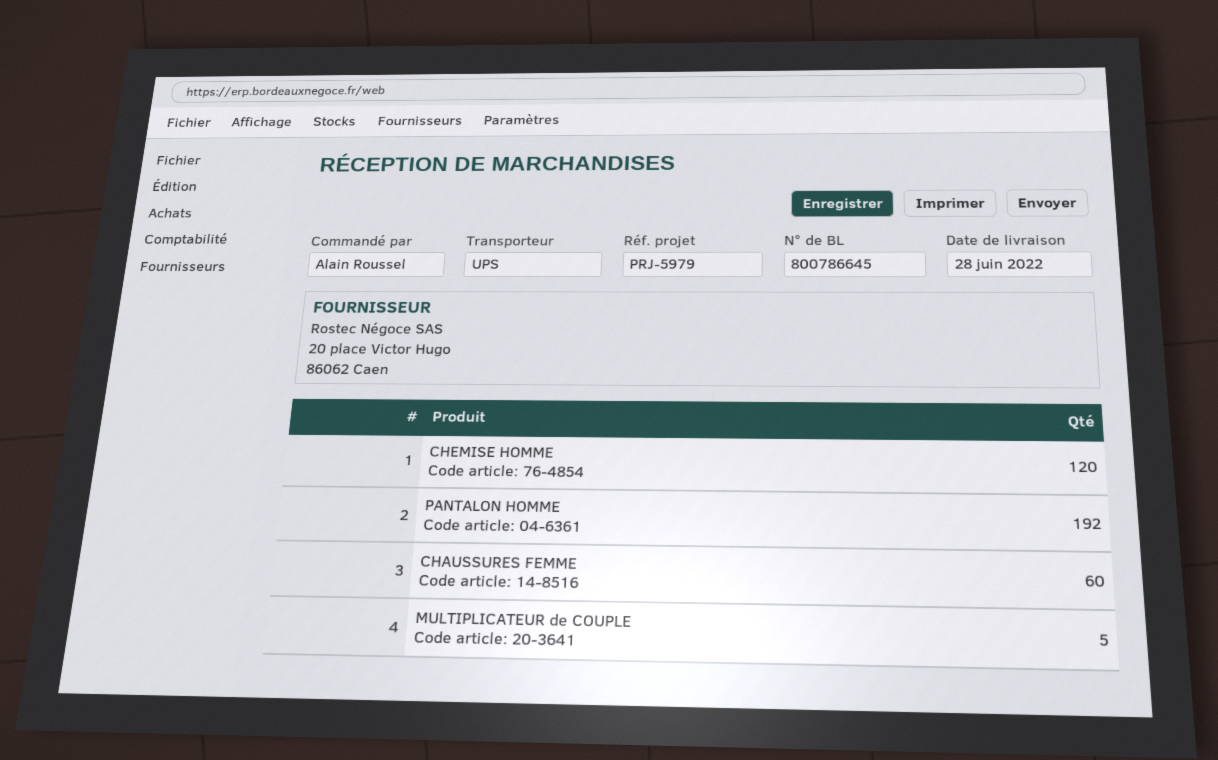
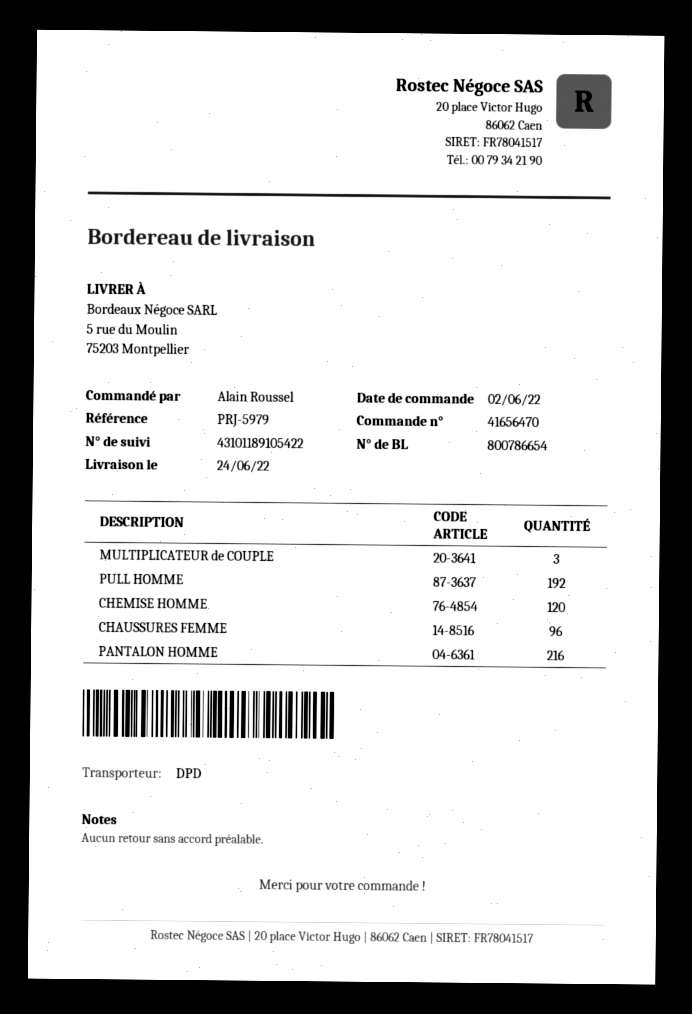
delivery note number: 800786645 -> 800786654
delivery date: 2022-06-28 -> 2022-06-24
shipping method: UPS -> DPD
PANTALON HOMME: 192 -> 216
CHAUSSURES FEMME: 60 -> 96
MULTIPLICATEUR de COUPLE: 5 -> 3
PULL HOMME: none -> 192

